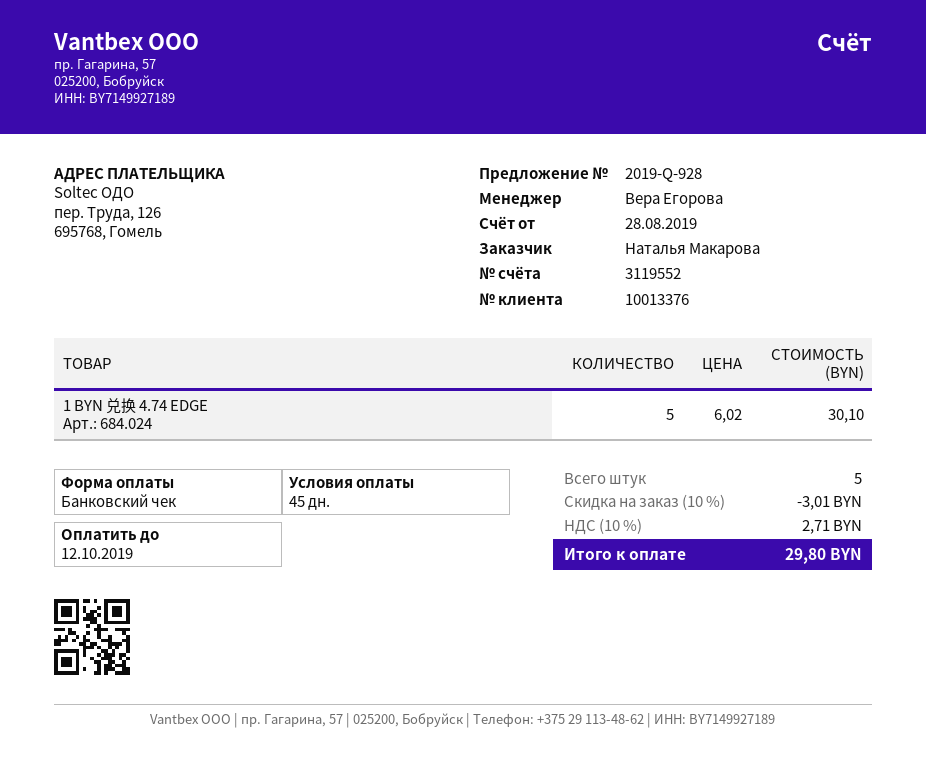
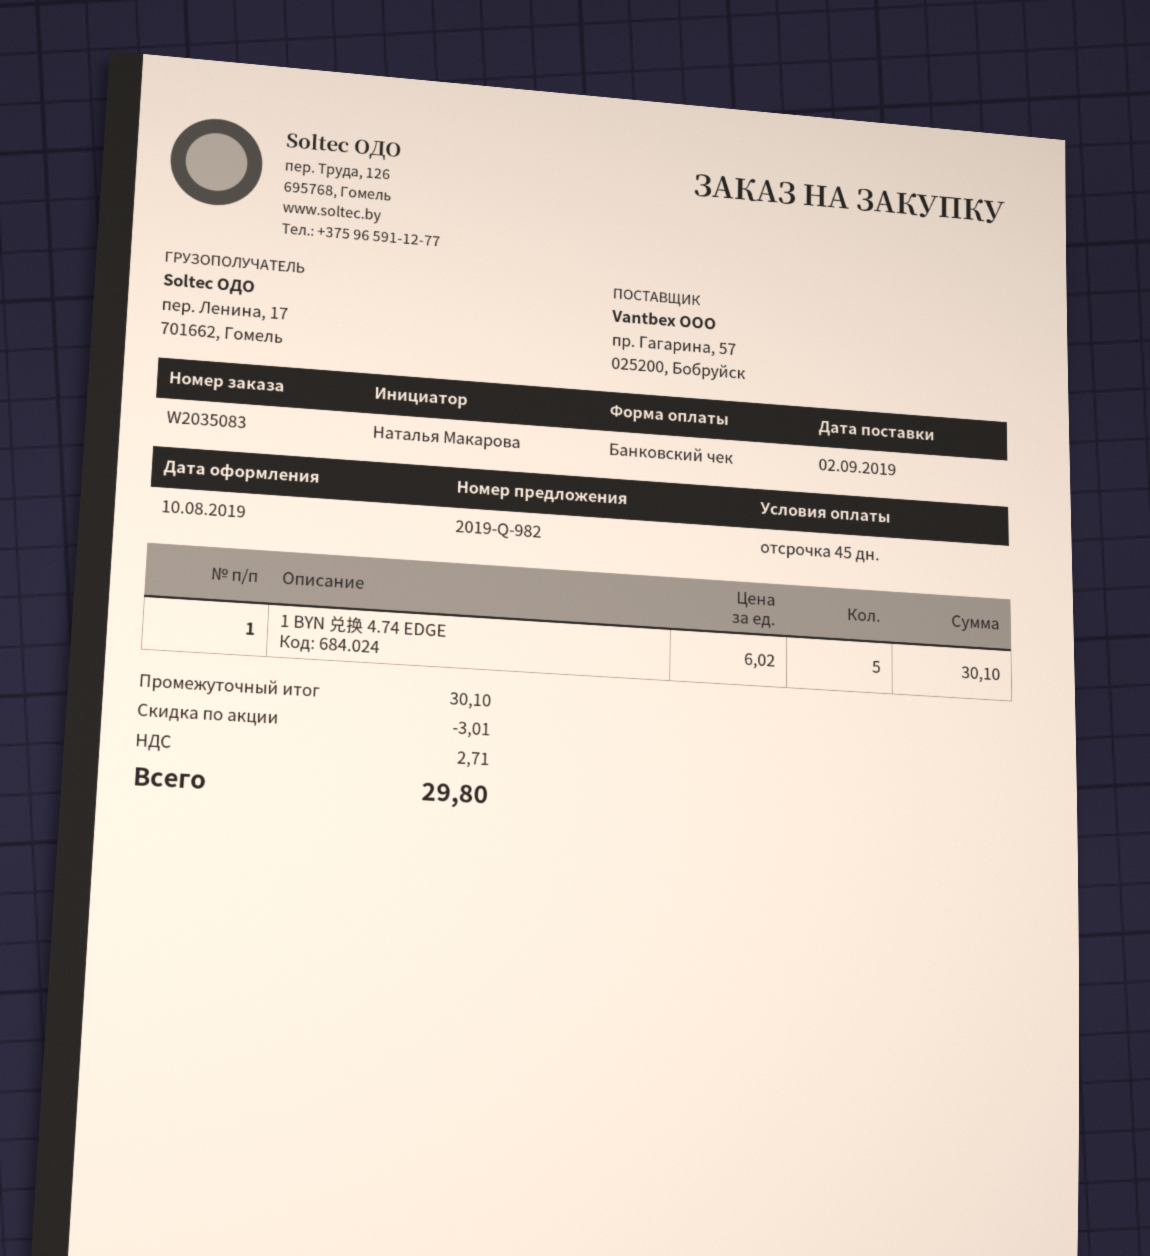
quote number: 2019-Q-928 -> 2019-Q-982

